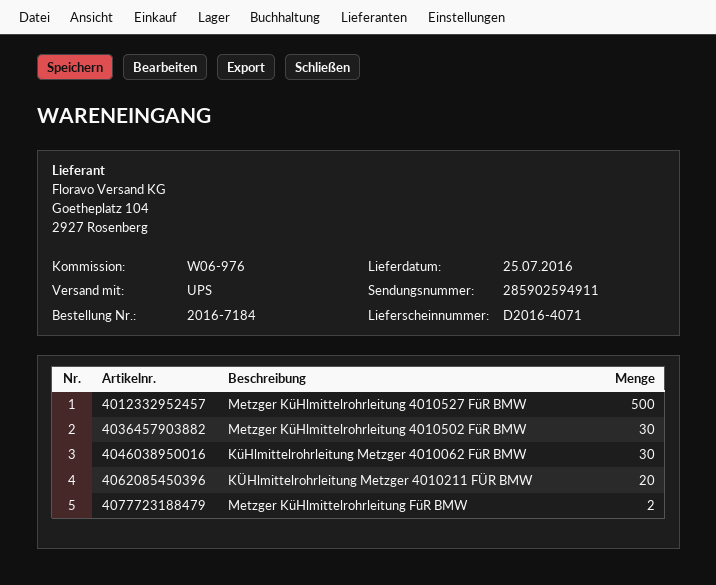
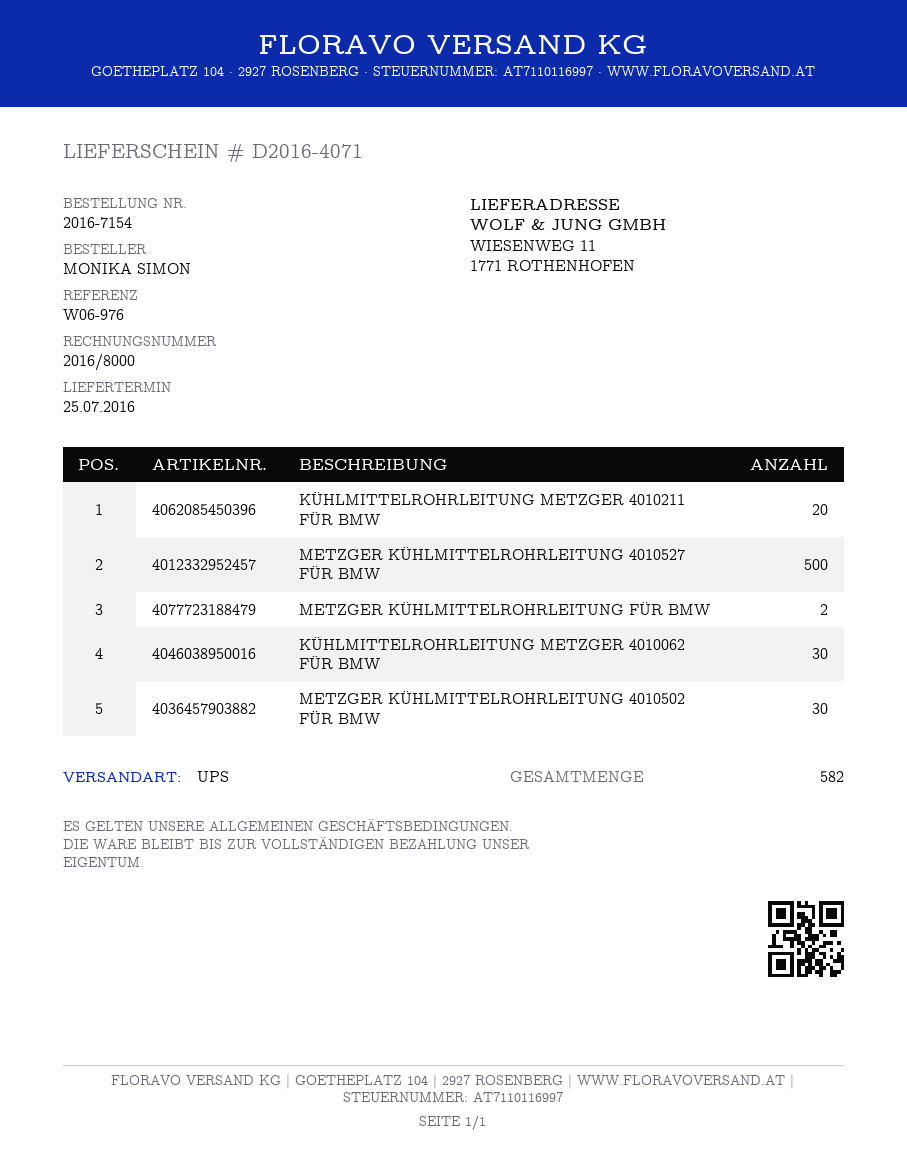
order number: 2016-7184 -> 2016-7154

